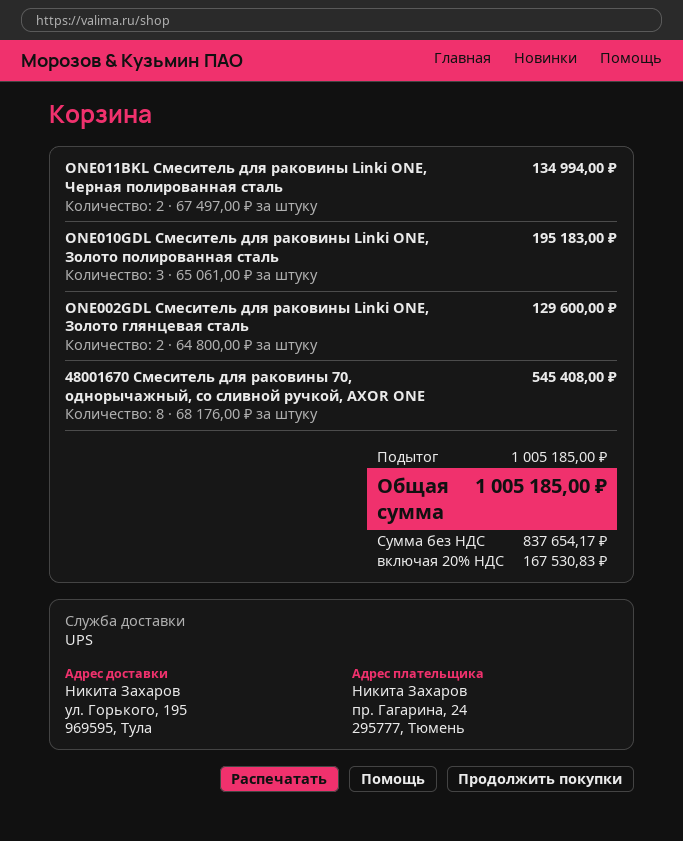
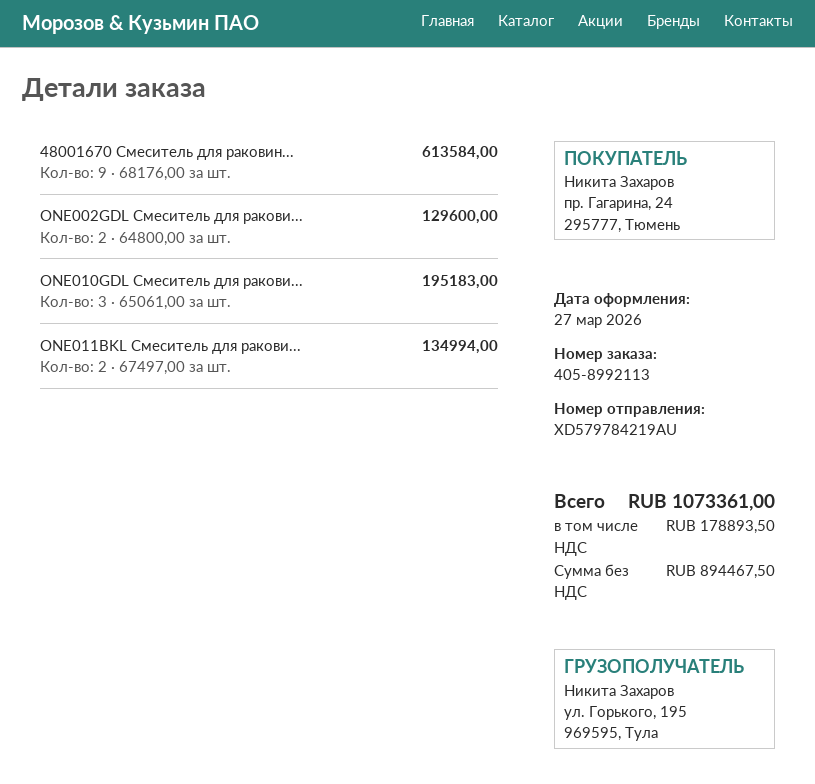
48001670 Смеситель для раковины 70, однорычажный, со сливной ручкой, AXOR ONE: 8 x 68176.00 = 545408.00 -> 9 x 68176.00 = 613584.00
net: 837654.17 -> 894467.50
tax: 167530.83 -> 178893.50
total: 1005185.00 -> 1073361.00

